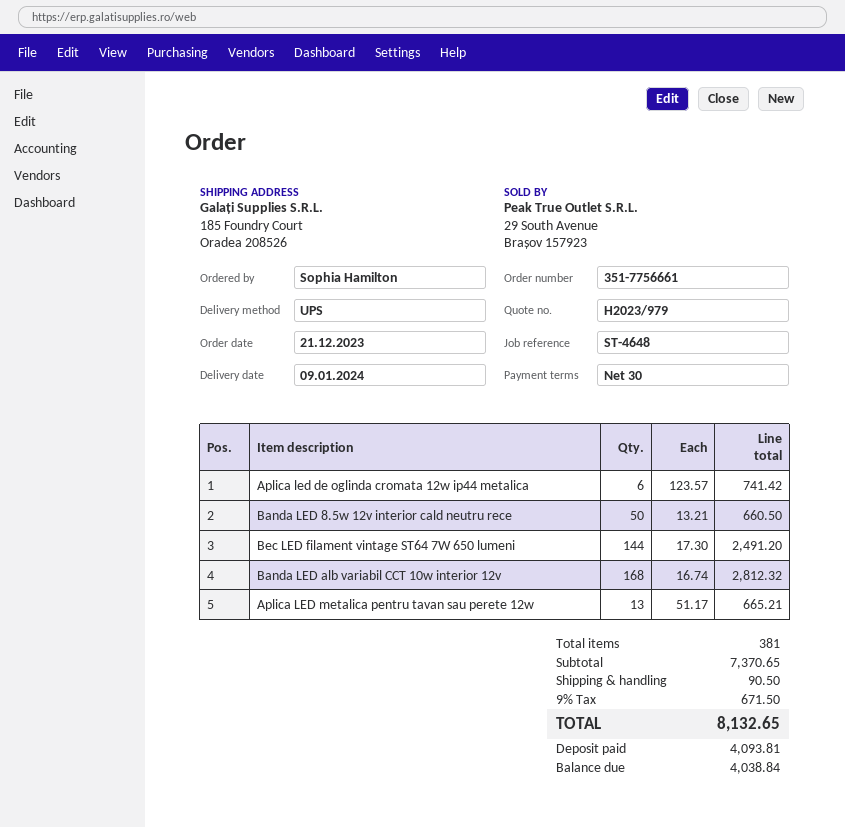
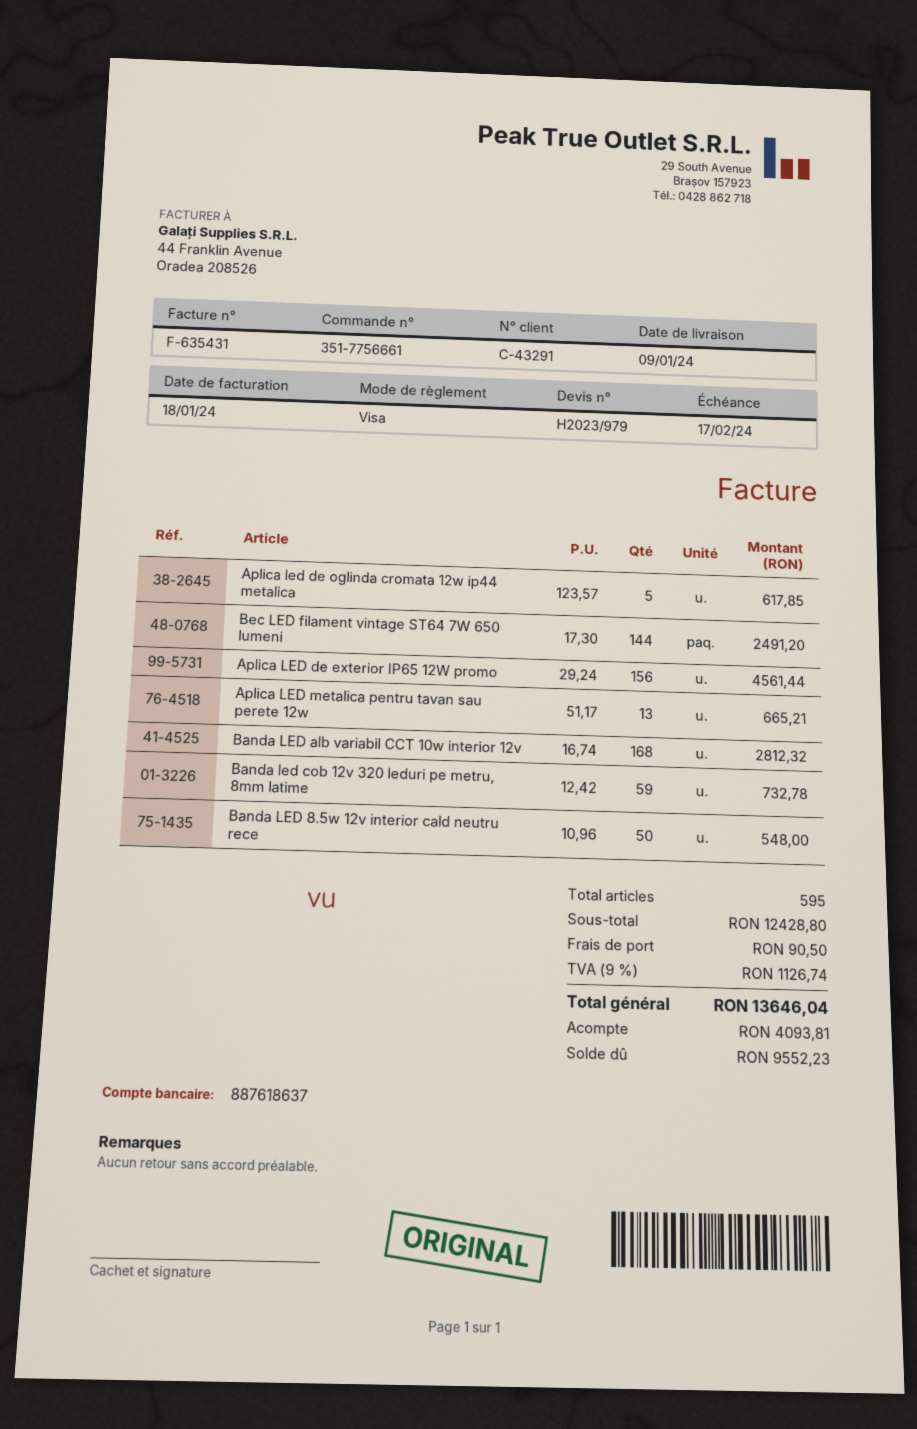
Aplica led de oglinda cromata 12w ip44 metalica: 6 x 123.57 = 741.42 -> 5 x 123.57 = 617.85
Banda LED 8.5w 12v interior cald neutru rece: 50 x 13.21 = 660.50 -> 50 x 10.96 = 548.00
Aplica LED de exterior IP65 12W promo: none -> 156 x 29.24 = 4561.44
Banda led cob 12v 320 leduri pe metru, 8mm latime: none -> 59 x 12.42 = 732.78
total quantity: 381 -> 595
subtotal: 7370.65 -> 12428.80
tax: 9% = 671.50 -> 9% = 1126.74
total: 8132.65 -> 13646.04
balance: 4038.84 -> 9552.23

